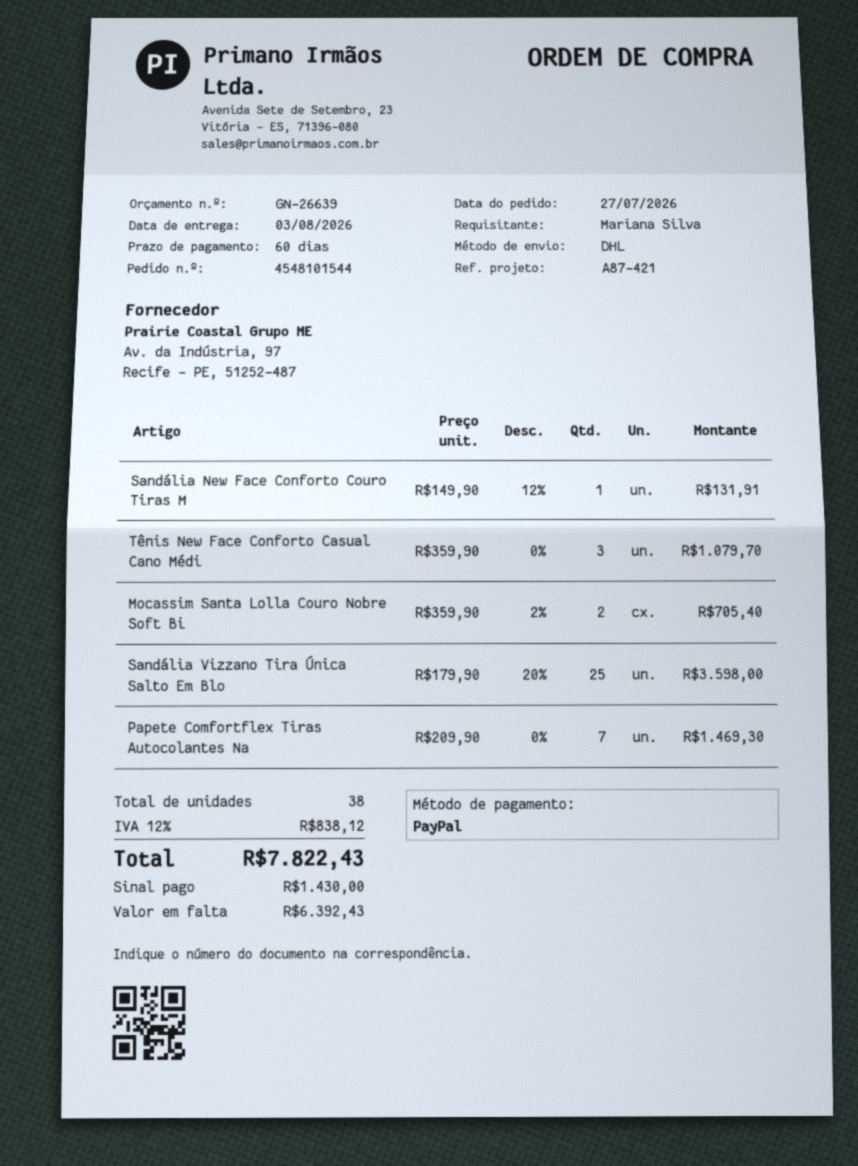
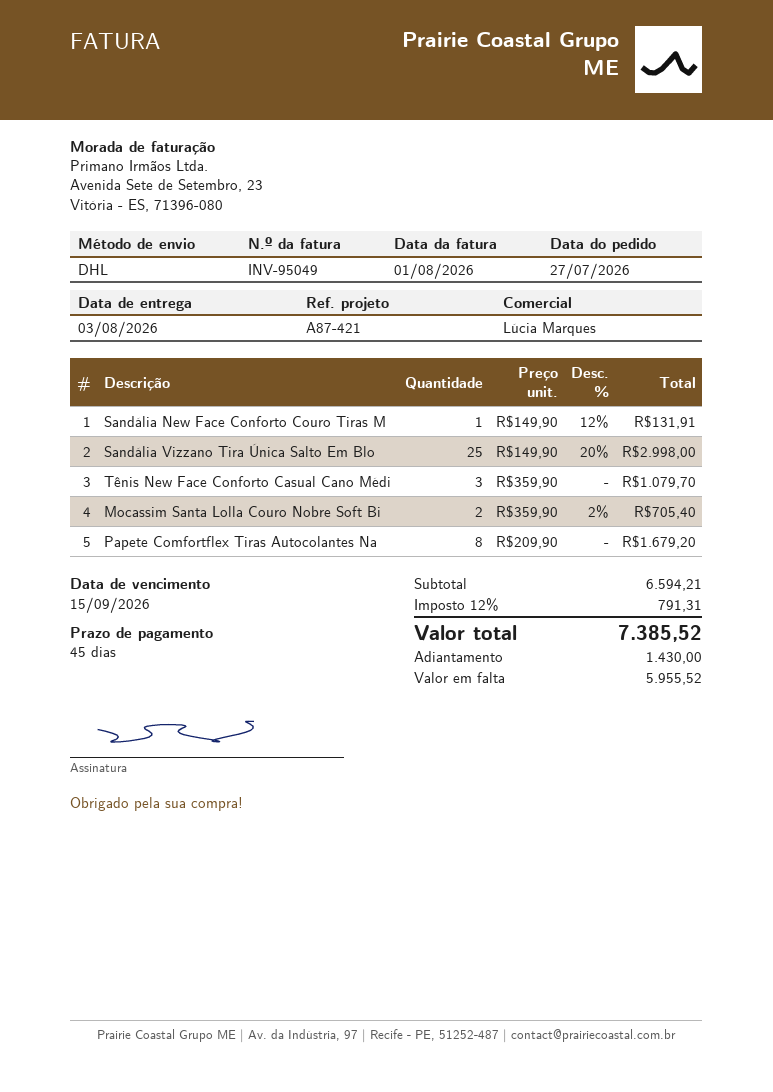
payment terms: 60 days -> 45 days
Sandália Vizzano Tira Única Salto Em Blo: 25 x 179.90 - 20% = 3598.00 -> 25 x 149.90 - 20% = 2998.00
Papete Comfortflex Tiras Autocolantes Na: 7 x 209.90 = 1469.30 -> 8 x 209.90 = 1679.20
tax: 12% = 838.12 -> 12% = 791.31
total: 7822.43 -> 7385.52
balance: 6392.43 -> 5955.52

